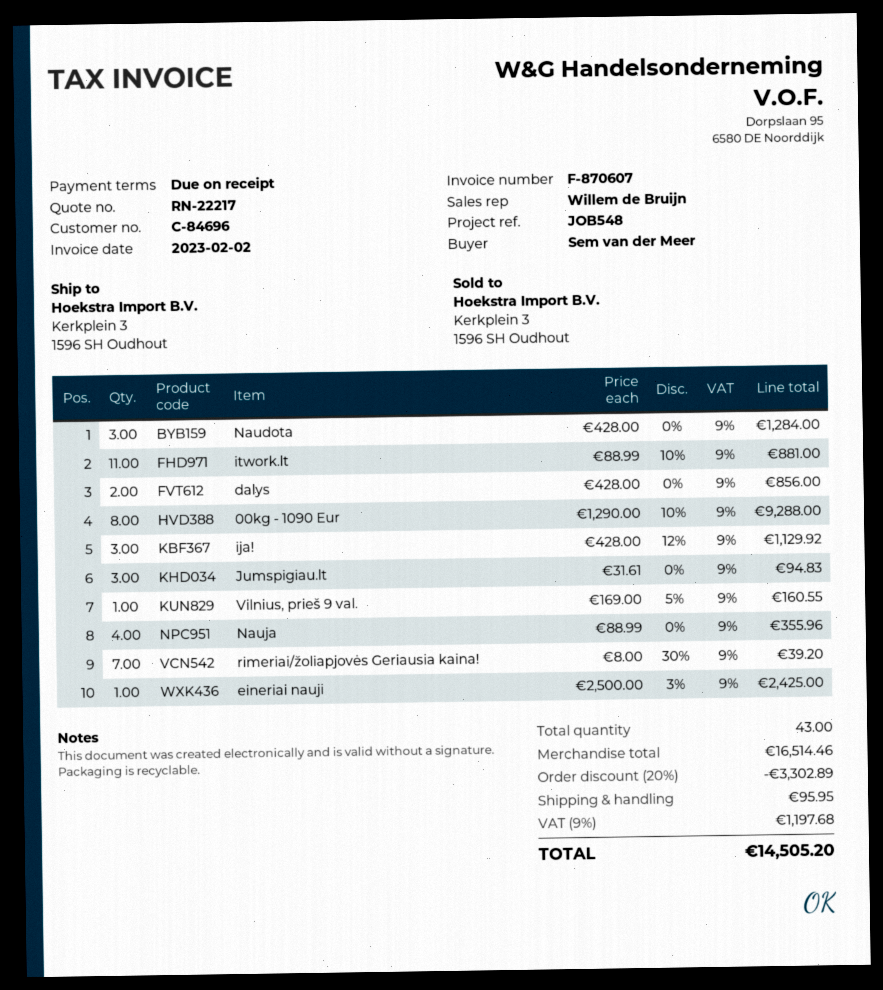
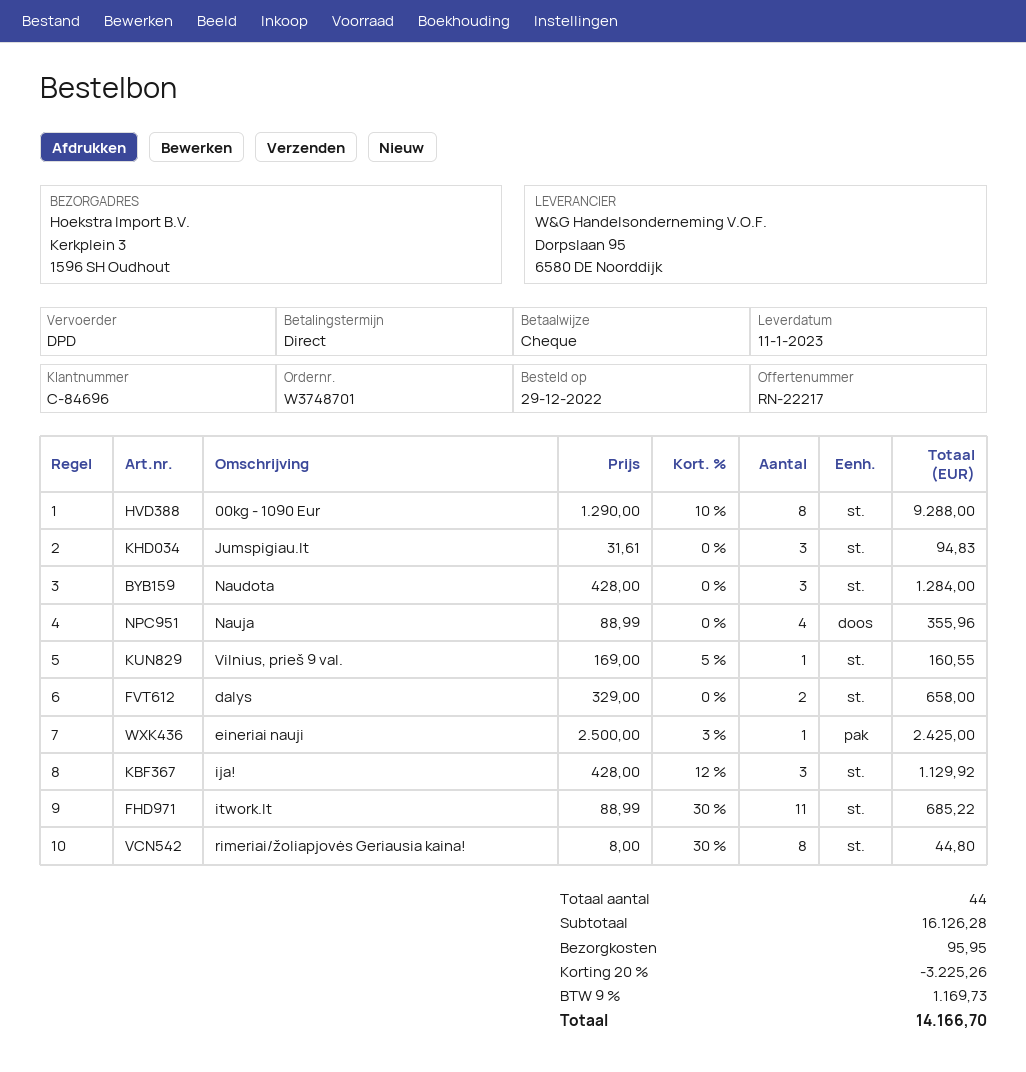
itwork.lt: 11 x 88.99 - 10% = 881.00 -> 11 x 88.99 - 30% = 685.22
dalys: 2 x 428.00 = 856.00 -> 2 x 329.00 = 658.00
rimeriai/žoliapjovės Geriausia kaina!: 7 x 8.00 - 30% = 39.20 -> 8 x 8.00 - 30% = 44.80
total quantity: 43 -> 44
subtotal: 16514.46 -> 16126.28
discount: 20% = 3302.89 -> 20% = 3225.26
tax: 9% = 1197.68 -> 9% = 1169.73
total: 14505.20 -> 14166.70

